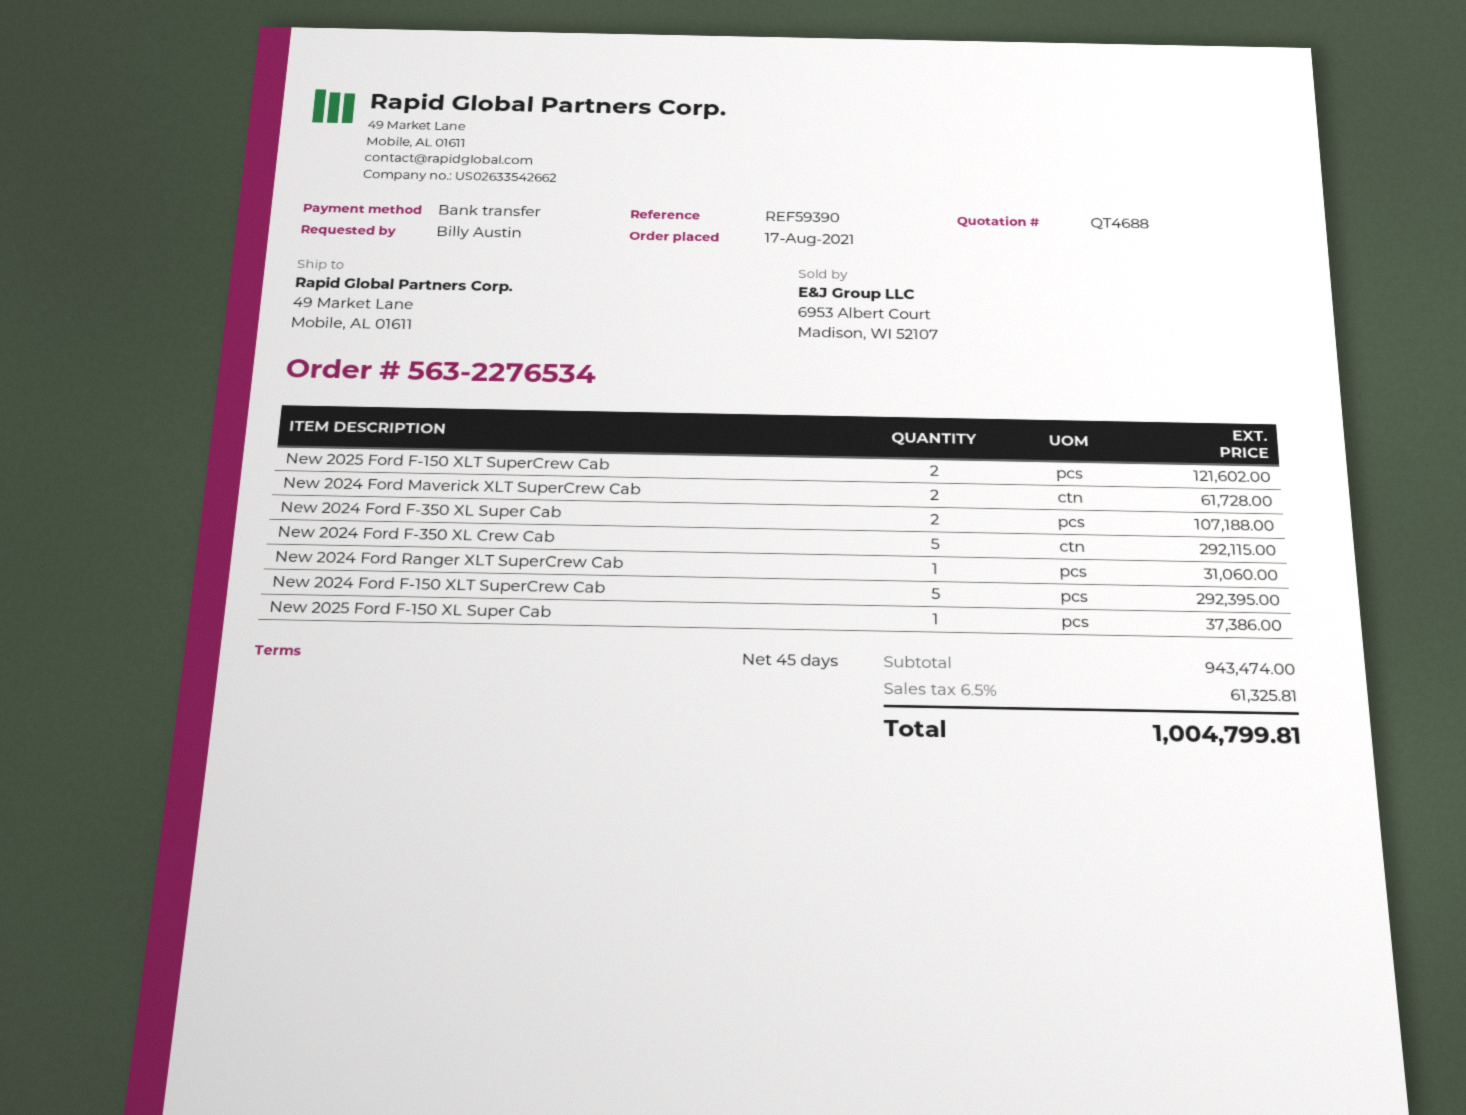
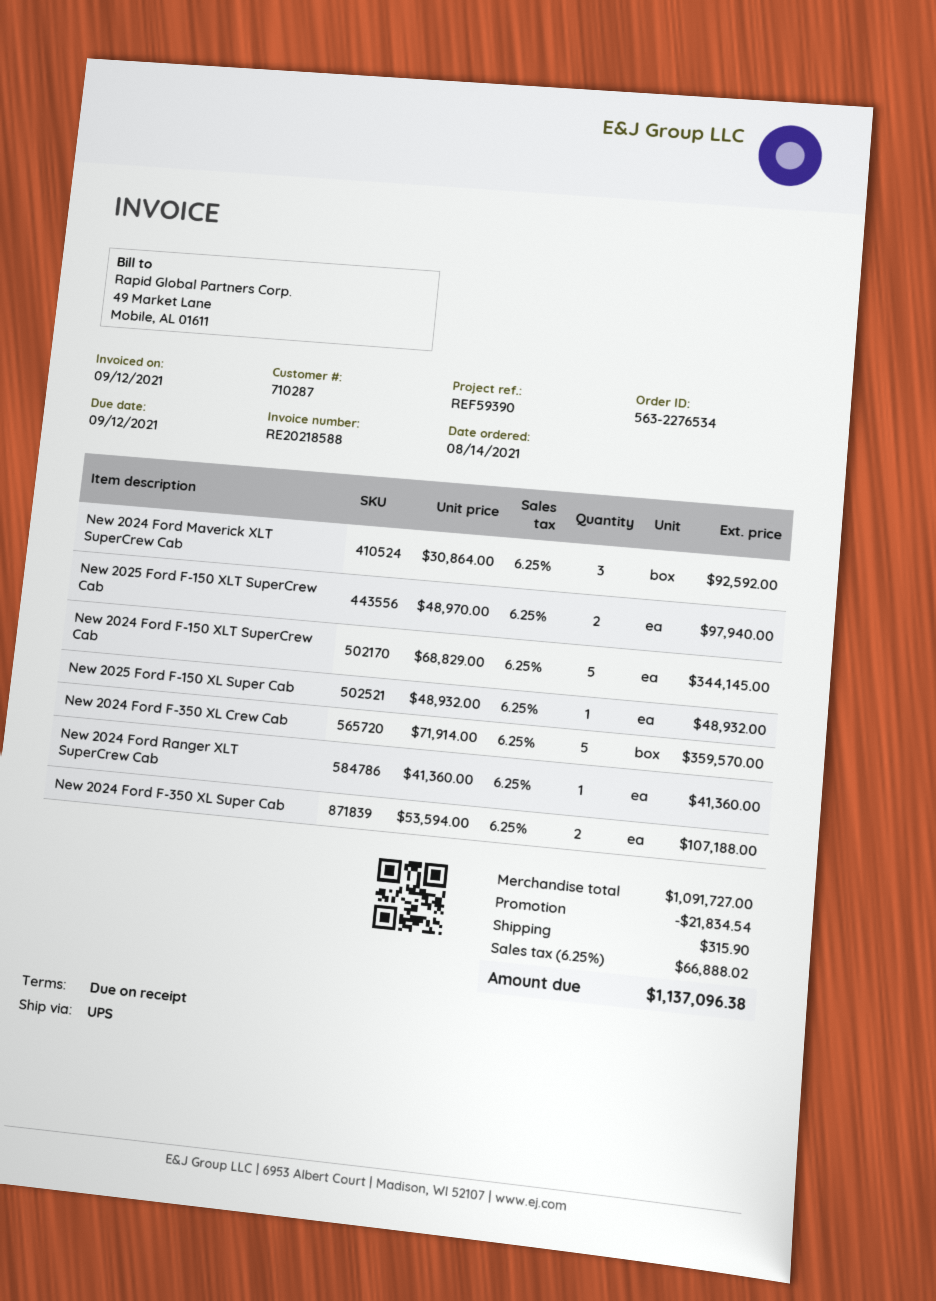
order date: 2021-08-17 -> 2021-08-14
payment terms: 45 days -> on receipt
New 2025 Ford F-150 XLT SuperCrew Cab: 2 for 121602.00 -> 2 for 97940.00
New 2024 Ford Maverick XLT SuperCrew Cab: 2 for 61728.00 -> 3 for 92592.00
New 2024 Ford F-350 XL Crew Cab: 5 for 292115.00 -> 5 for 359570.00
New 2024 Ford Ranger XLT SuperCrew Cab: 1 for 31060.00 -> 1 for 41360.00
New 2024 Ford F-150 XLT SuperCrew Cab: 5 for 292395.00 -> 5 for 344145.00
New 2025 Ford F-150 XL Super Cab: 1 for 37386.00 -> 1 for 48932.00
subtotal: 943474.00 -> 1091727.00
discount: none -> 21834.54
shipping: none -> 315.90
tax: 6.5% = 61325.81 -> 6.25% = 66888.02
total: 1004799.81 -> 1137096.38

